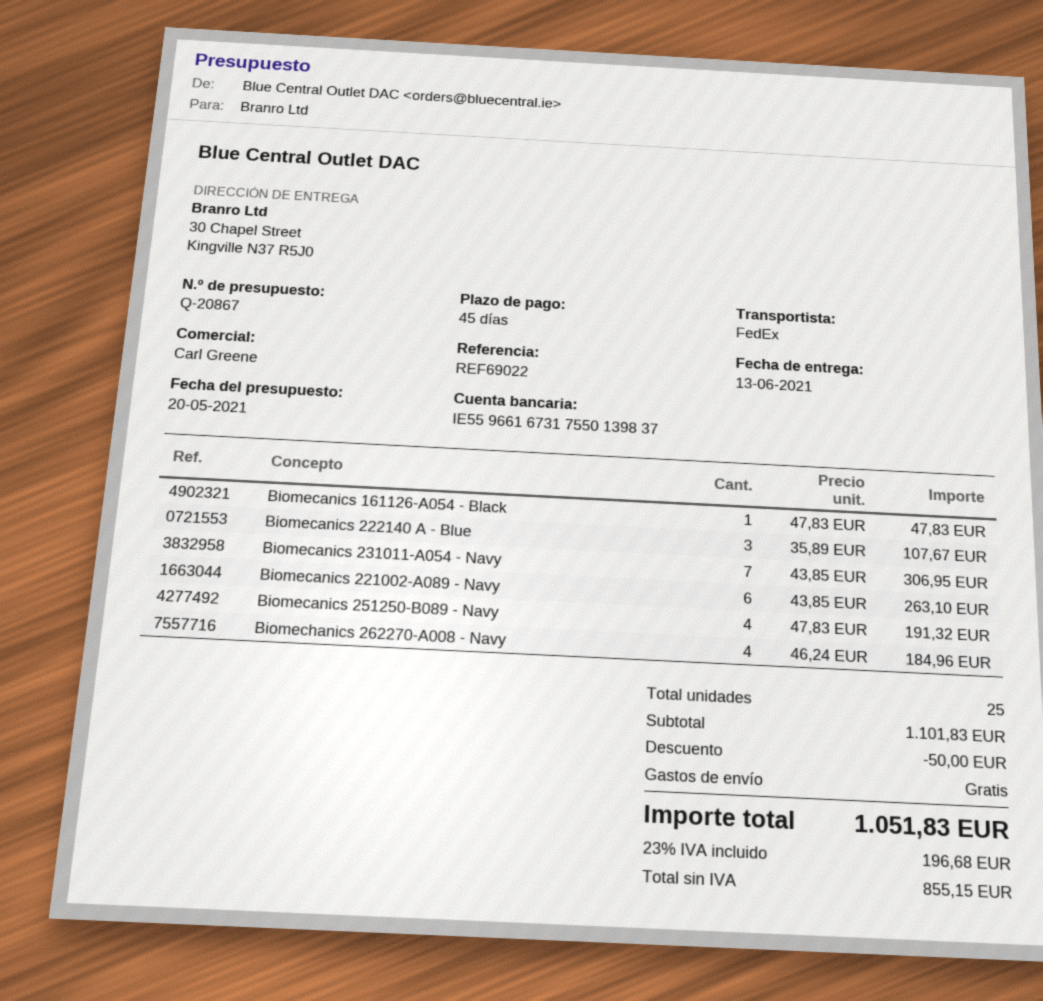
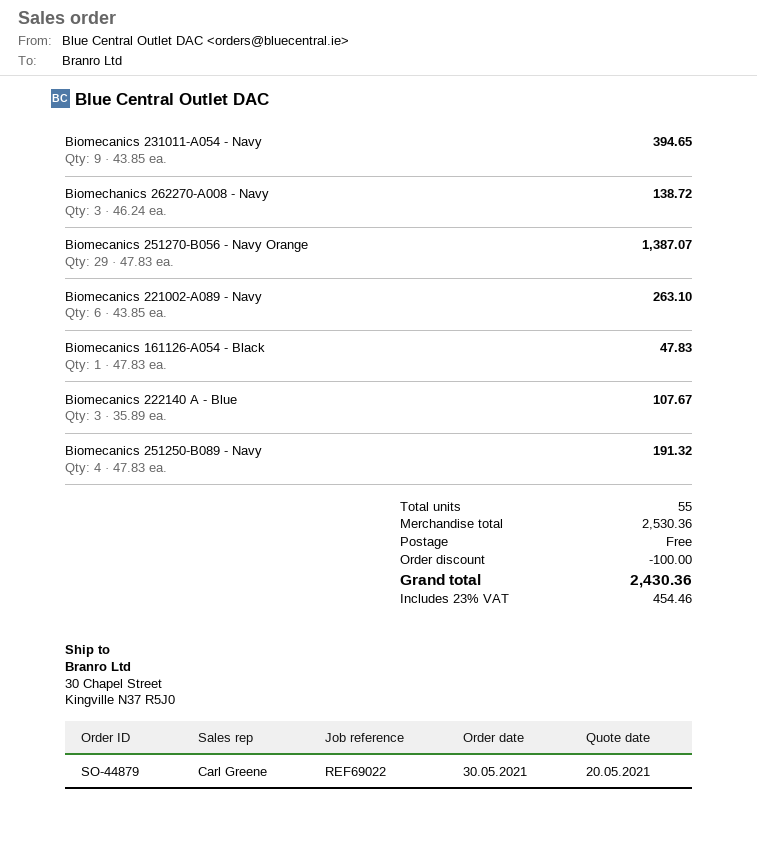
Biomecanics 231011-A054 - Navy: 7 x 43.85 = 306.95 -> 9 x 43.85 = 394.65
Biomechanics 262270-A008 - Navy: 4 x 46.24 = 184.96 -> 3 x 46.24 = 138.72
Biomecanics 251270-B056 - Navy Orange: none -> 29 x 47.83 = 1387.07
total quantity: 25 -> 55
subtotal: 1101.83 -> 2530.36
discount: 50.00 -> 100.00
tax: 23% = 196.68 -> 23% = 454.46
total: 1051.83 -> 2430.36

